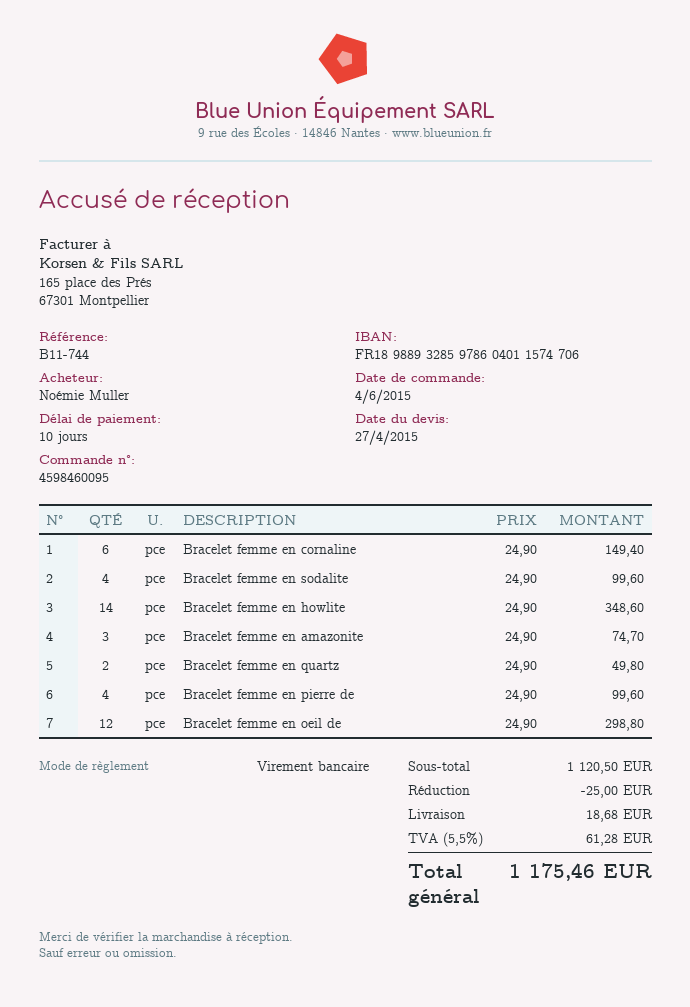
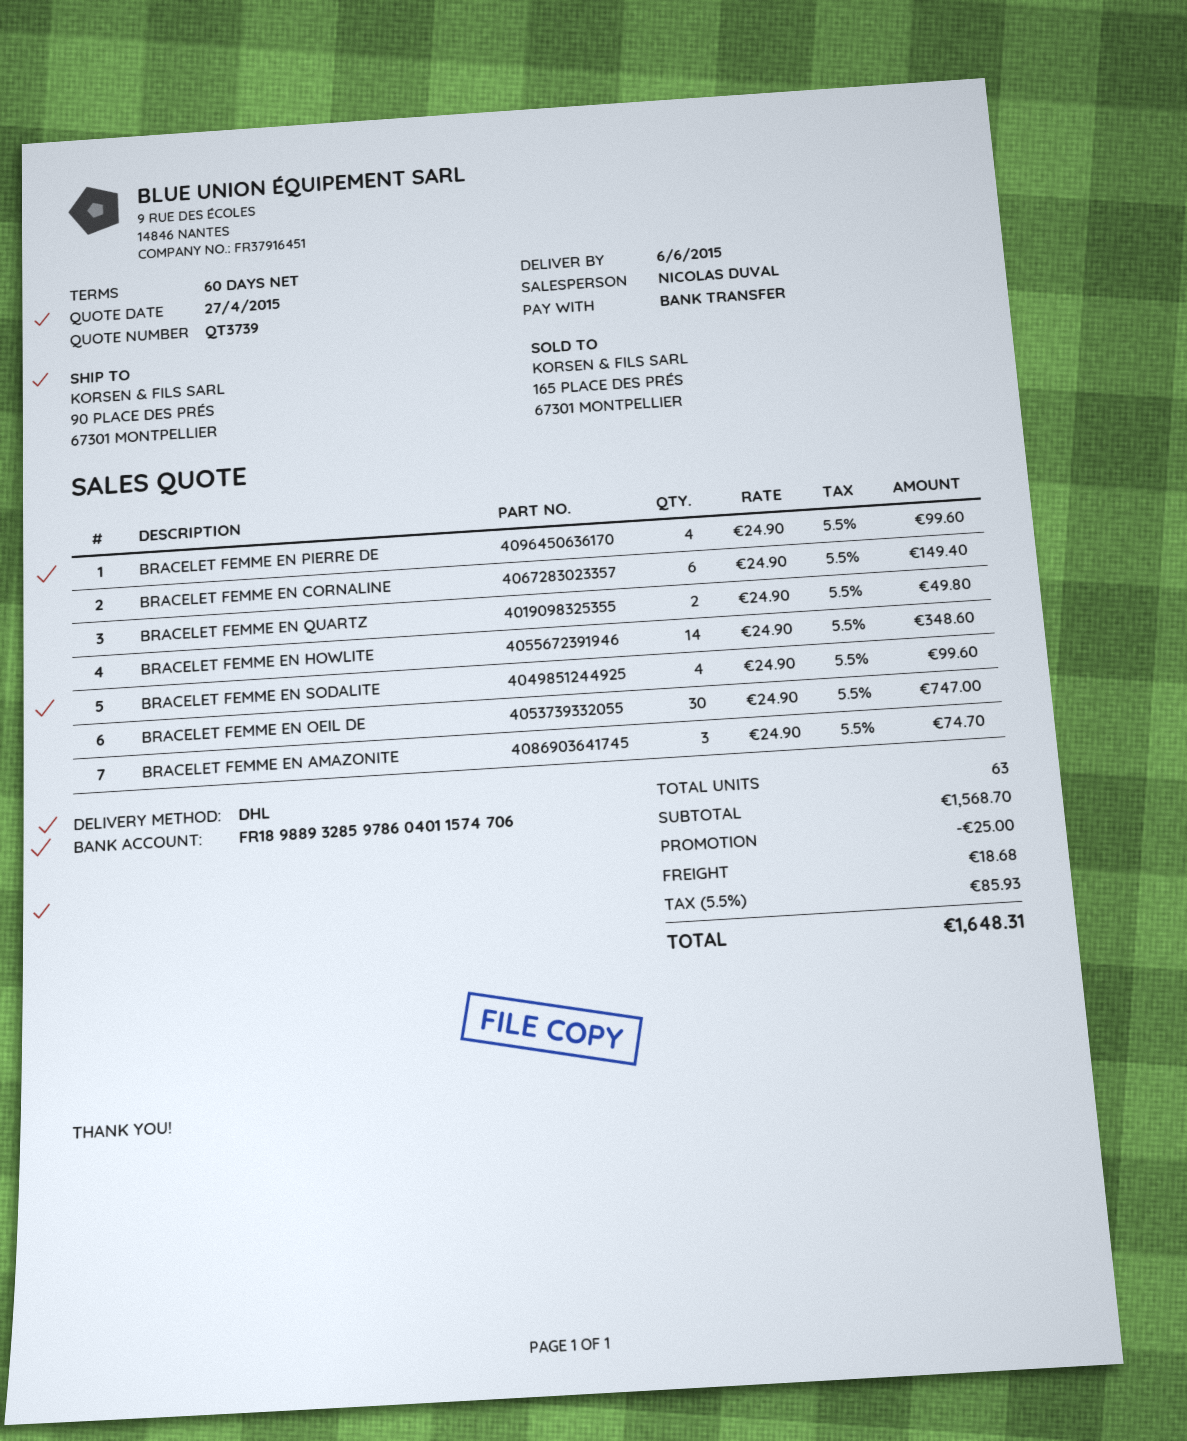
payment terms: 10 days -> 60 days
Bracelet femme en oeil de: 12 x 24.90 = 298.80 -> 30 x 24.90 = 747.00
subtotal: 1120.50 -> 1568.70
tax: 5.5% = 61.28 -> 5.5% = 85.93
total: 1175.46 -> 1648.31

